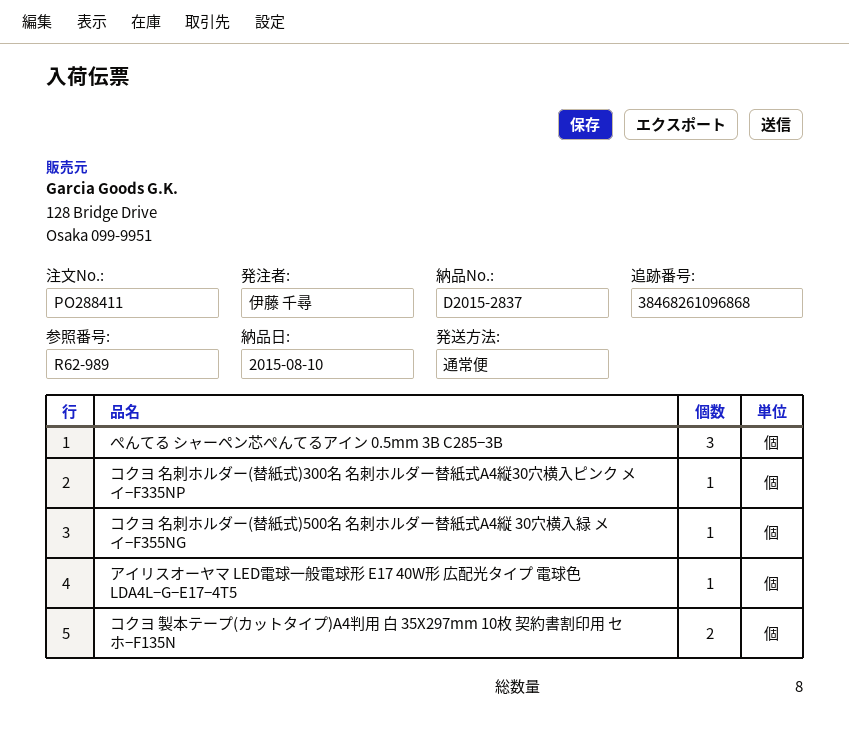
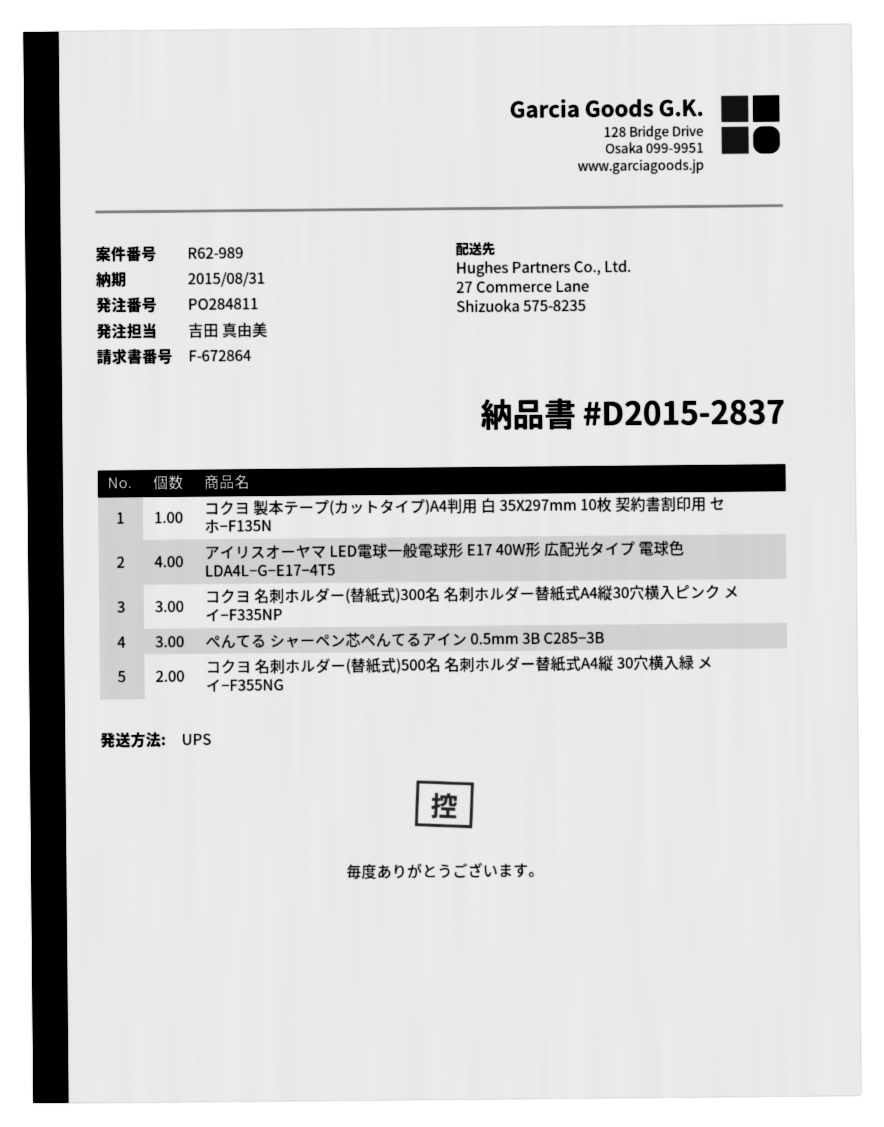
order number: PO288411 -> PO284811
delivery date: 2015-08-10 -> 2015-08-31
ordered by: 伊藤 千尋 -> 吉田 真由美
shipping method: standard -> UPS
コクヨ 名刺ホルダー(替紙式)300名 名刺ホルダー替紙式A4縦30穴横入ピンク メイ−F335NP: 1 -> 3
コクヨ 名刺ホルダー(替紙式)500名 名刺ホルダー替紙式A4縦 30穴横入緑 メイ−F355NG: 1 -> 2
アイリスオーヤマ LED電球一般電球形 E17 40W形 広配光タイプ 電球色 LDA4L−G−E17−4T5: 1 -> 4
コクヨ 製本テープ(カットタイプ)A4判用 白 35X297mm 10枚 契約書割印用 セホ−F135N: 2 -> 1

